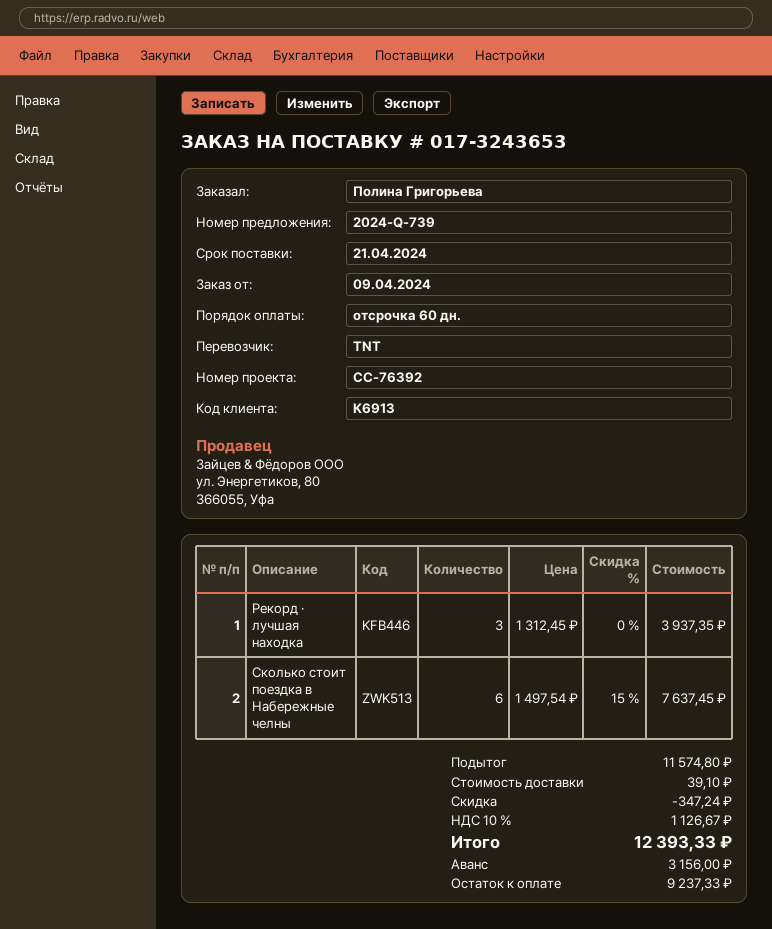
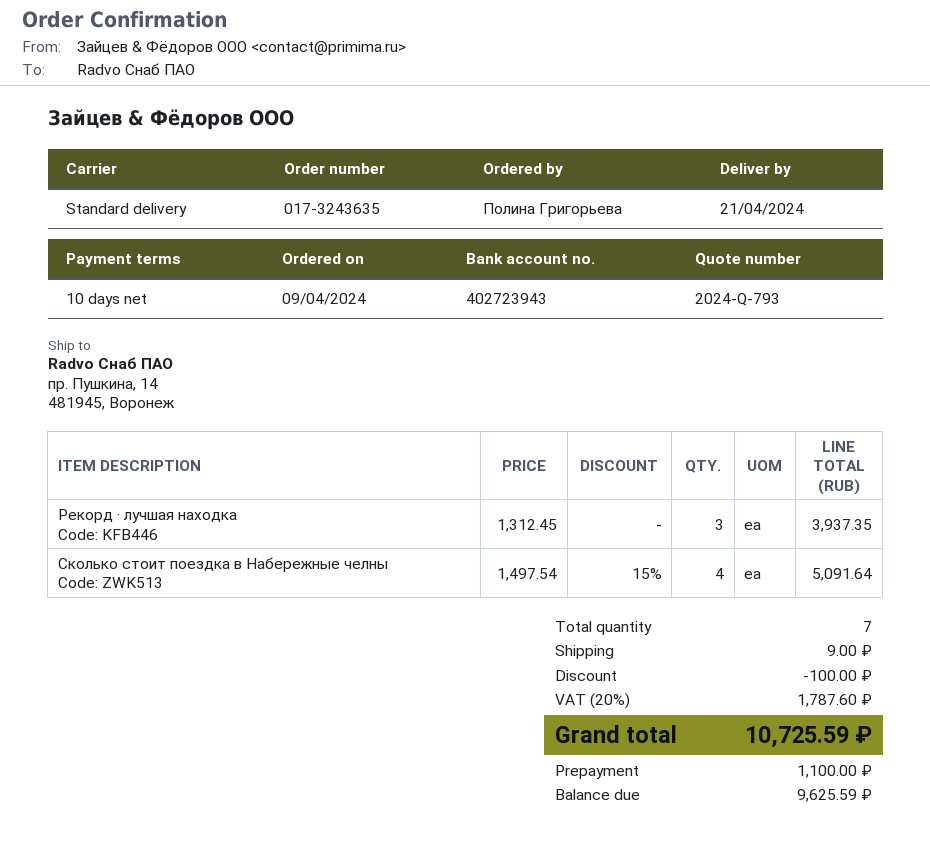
quote number: 2024-Q-739 -> 2024-Q-793
order number: 017-3243653 -> 017-3243635
payment terms: 60 days -> 10 days
shipping method: TNT -> standard
Сколько стоит поездка в Набережные челны: 6 x 1497.54 - 15% = 7637.45 -> 4 x 1497.54 - 15% = 5091.64
discount: 347.24 -> 100.00
shipping: 39.10 -> 9.00
tax: 10% = 1126.67 -> 20% = 1787.60
total: 12393.33 -> 10725.59
deposit: 3156.00 -> 1100.00
balance: 9237.33 -> 9625.59

